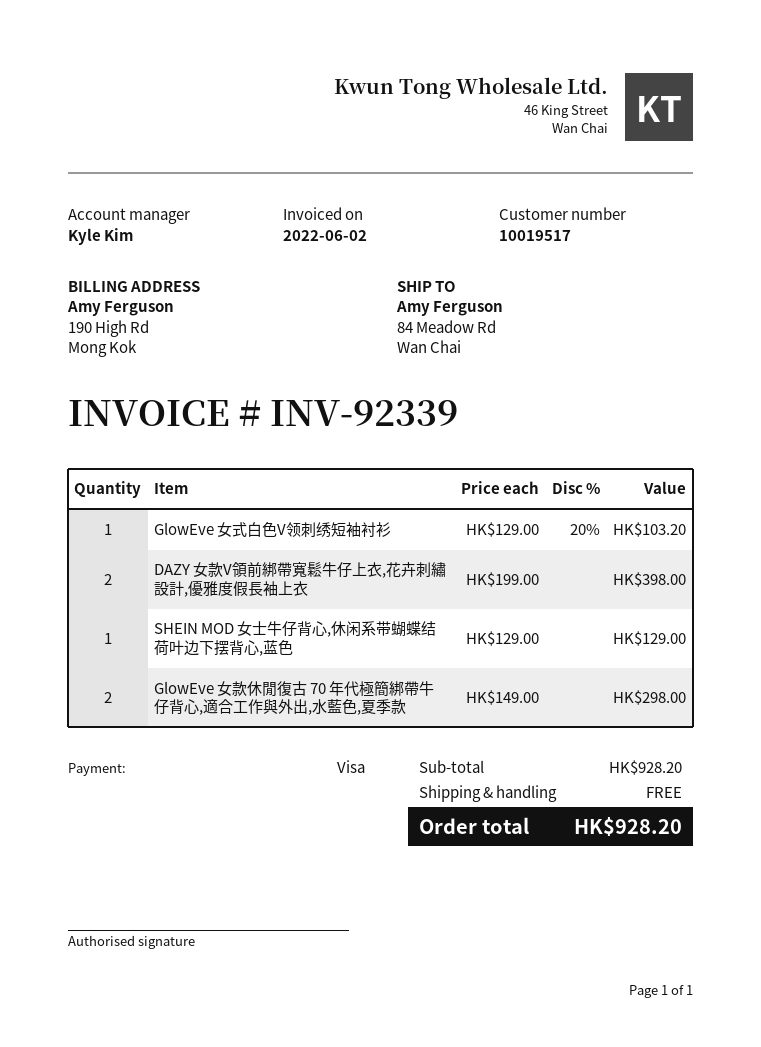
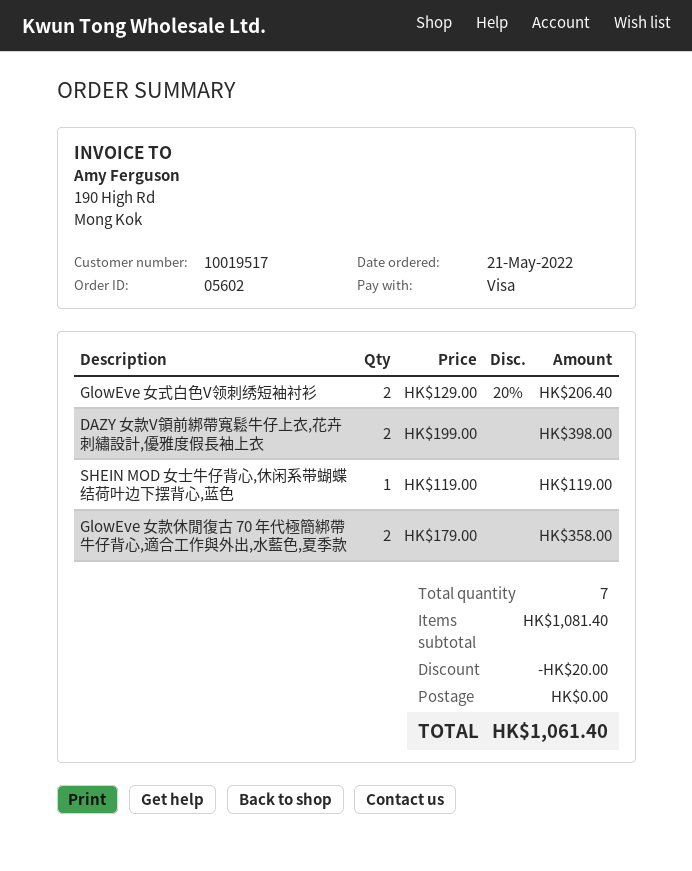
GlowEve 女式白色V领刺绣短袖衬衫: 1 x 129.00 - 20% = 103.20 -> 2 x 129.00 - 20% = 206.40
SHEIN MOD 女士牛仔背心,休闲系带蝴蝶结荷叶边下摆背心,蓝色: 1 x 129.00 = 129.00 -> 1 x 119.00 = 119.00
GlowEve 女款休閒復古 70 年代極簡綁帶牛仔背心,適合工作與外出,水藍色,夏季款: 2 x 149.00 = 298.00 -> 2 x 179.00 = 358.00
subtotal: 928.20 -> 1081.40
discount: none -> 20.00
total: 928.20 -> 1061.40

